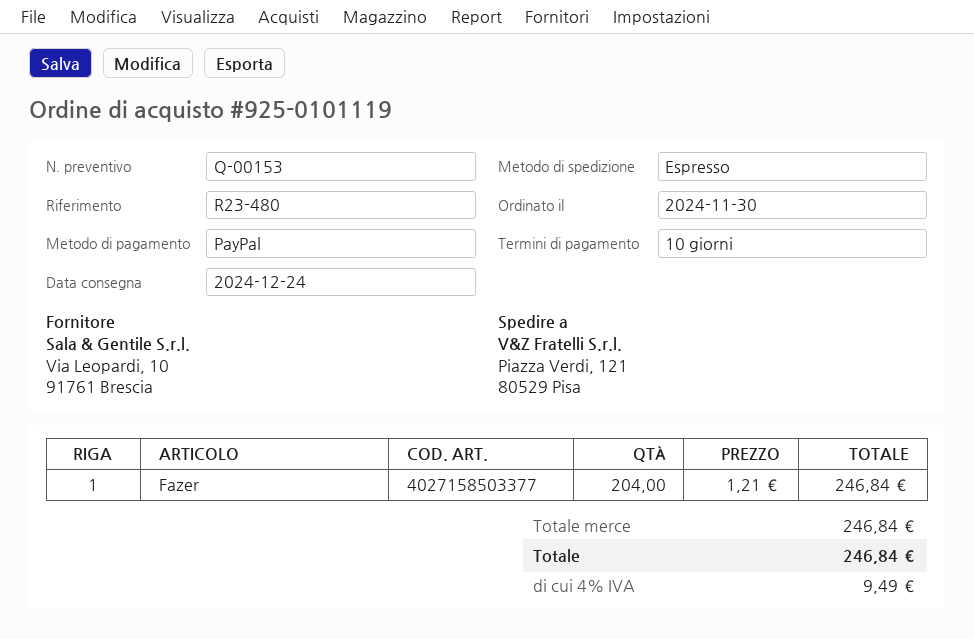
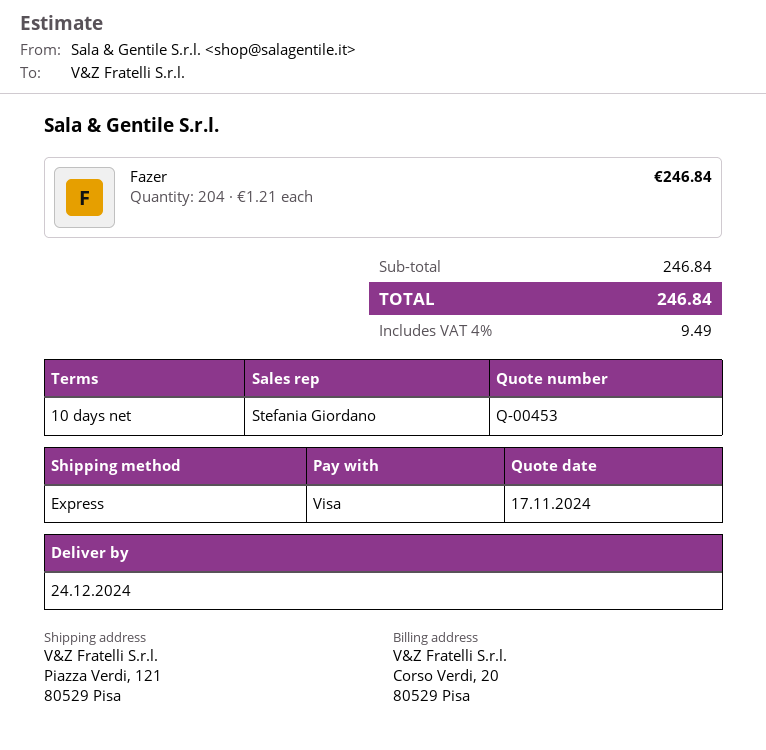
quote number: Q-00153 -> Q-00453
payment method: PayPal -> Visa

